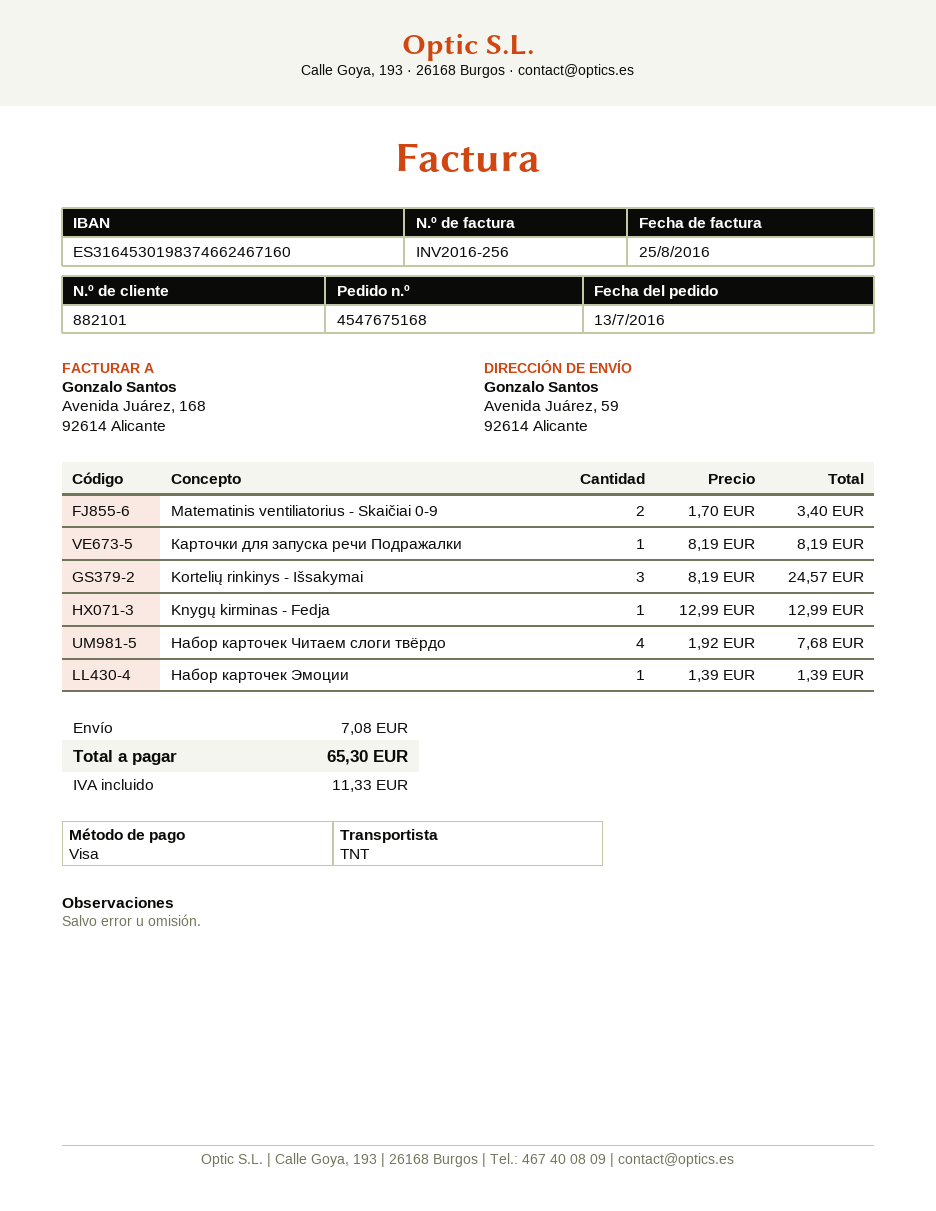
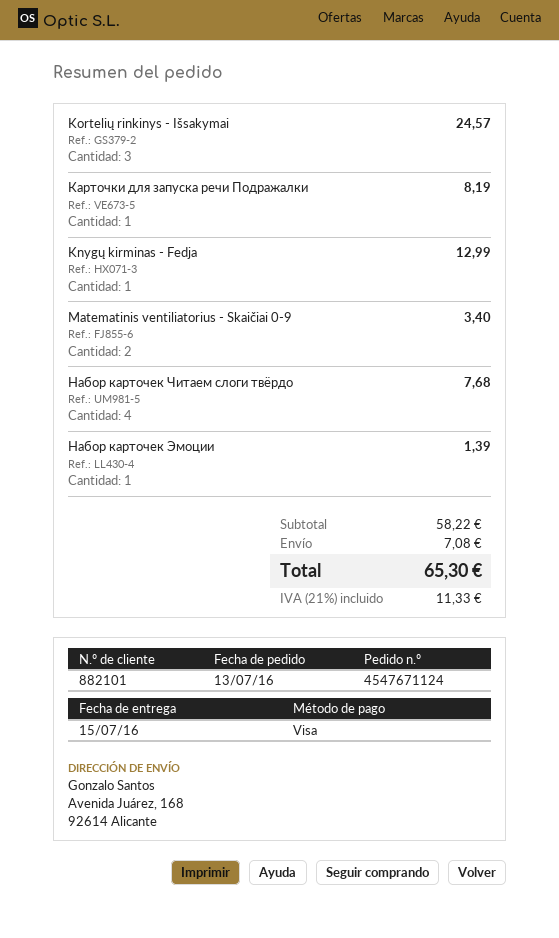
order number: 4547675168 -> 4547671124
ship to: Avenida Juárez, 59, 92614 Alicante -> Avenida Juárez, 168, 92614 Alicante

